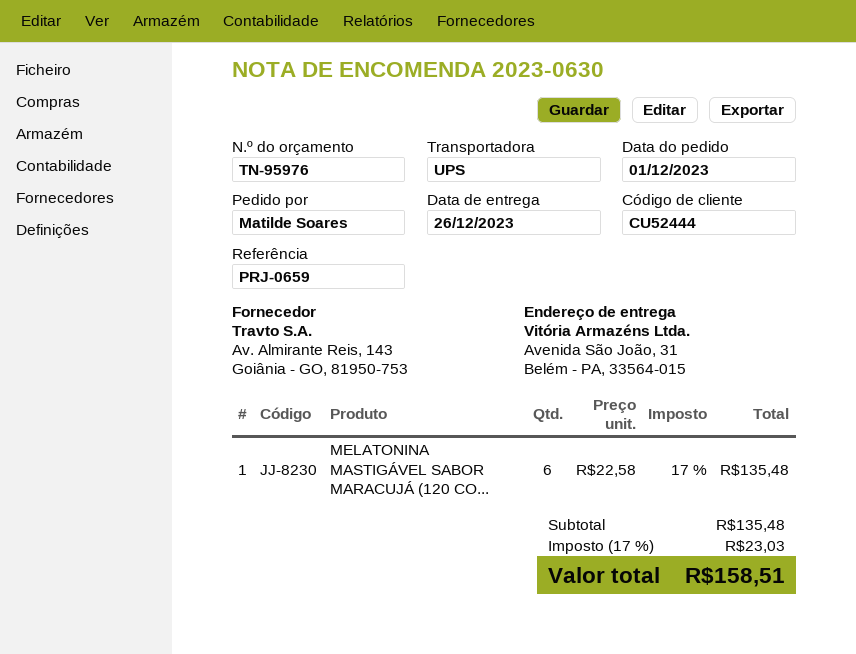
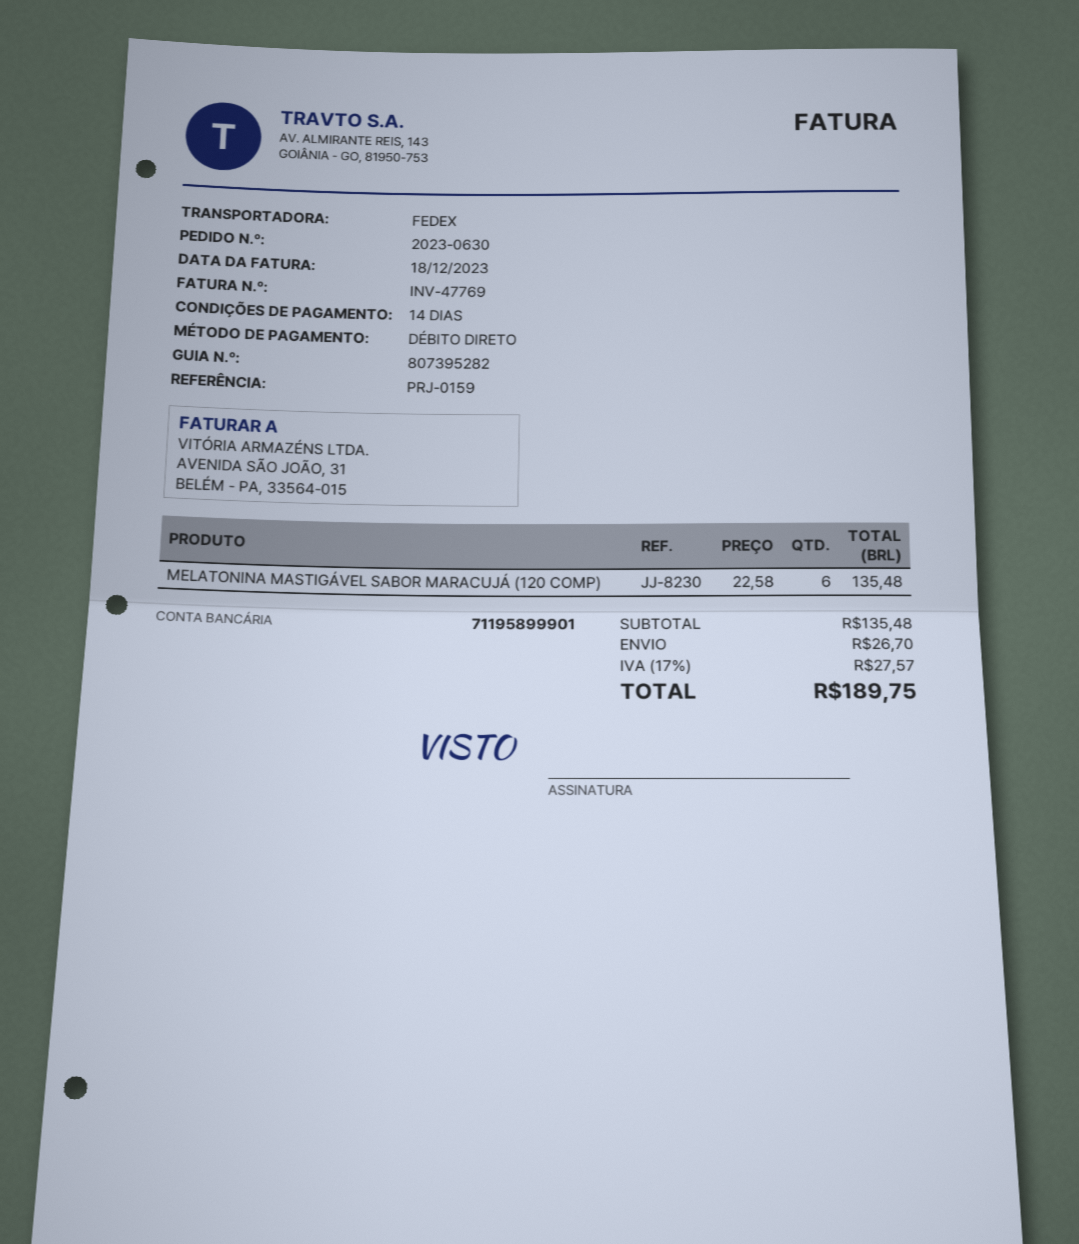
reference: PRJ-0659 -> PRJ-0159
shipping method: UPS -> FedEx
shipping: none -> 26.70
tax: 17% = 23.03 -> 17% = 27.57
total: 158.51 -> 189.75

